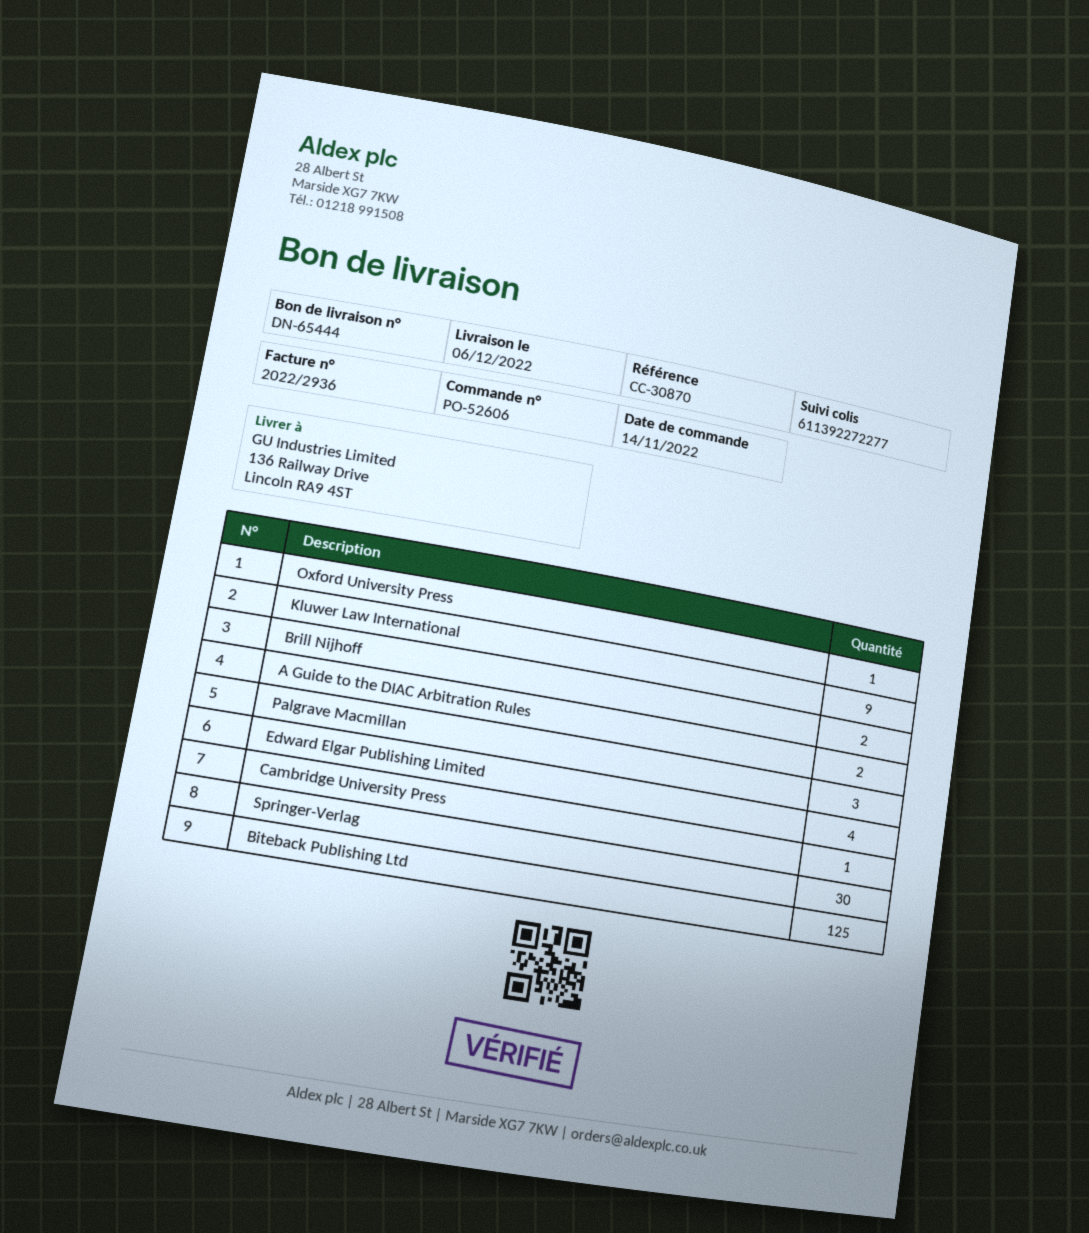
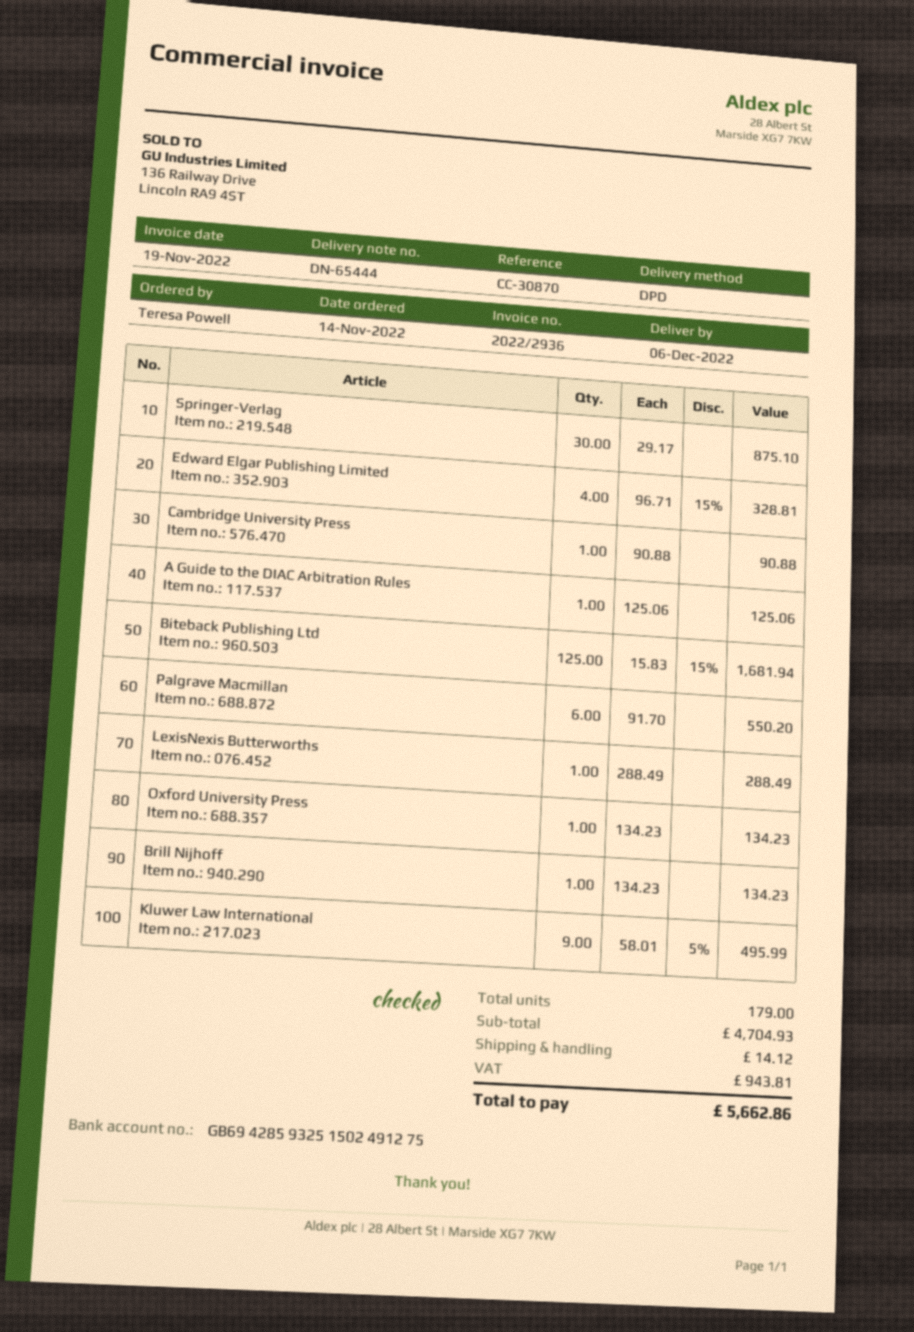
Brill Nijhoff: 2 -> 1
A Guide to the DIAC Arbitration Rules: 2 -> 1
Palgrave Macmillan: 3 -> 6
LexisNexis Butterworths: none -> 1

